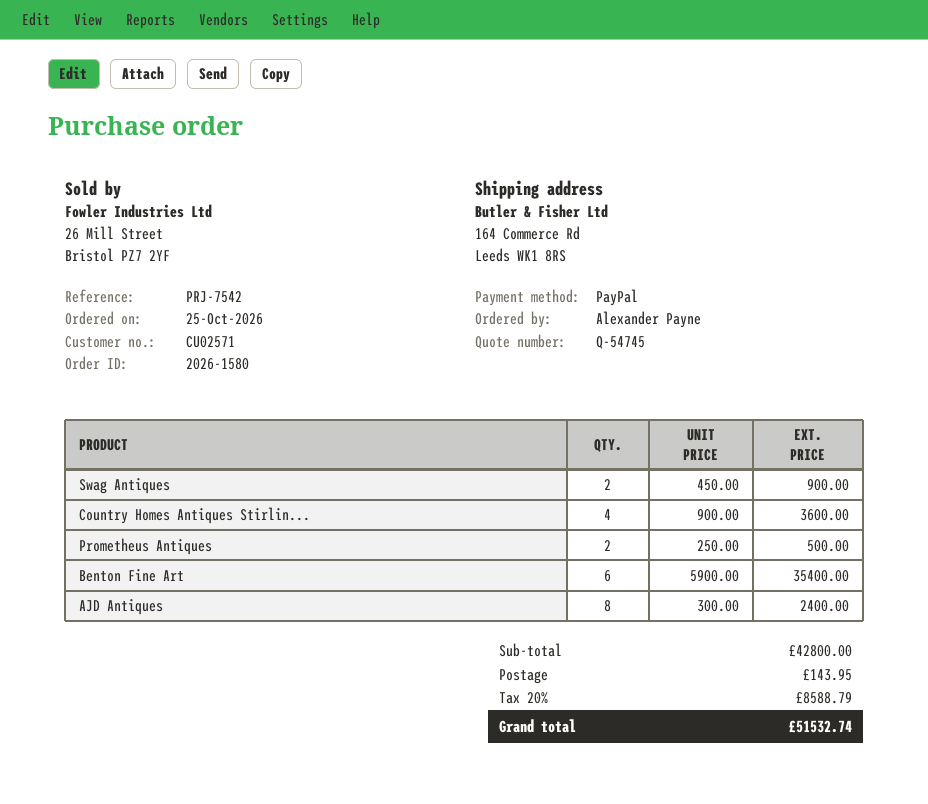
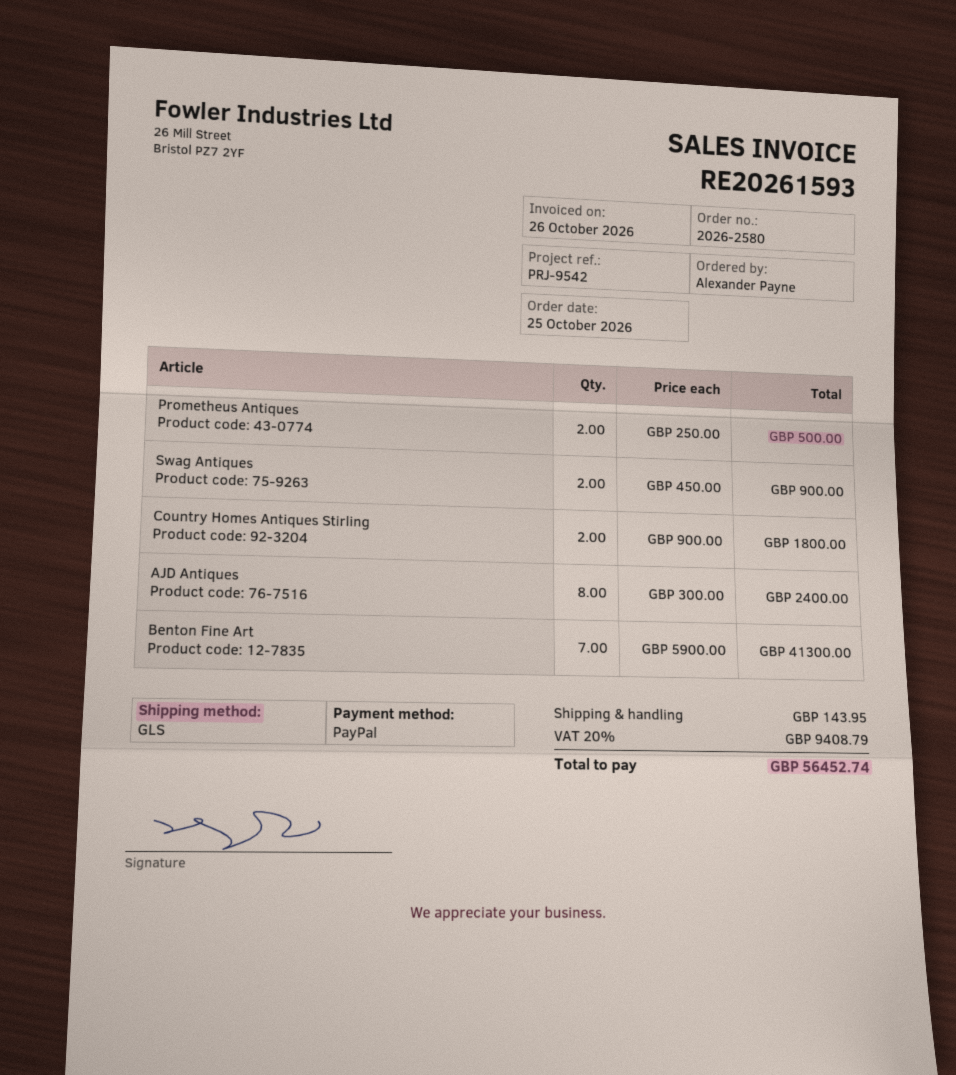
order number: 2026-1580 -> 2026-2580
reference: PRJ-7542 -> PRJ-9542
Country Homes Antiques Stirlin...: 4 x 900.00 = 3600.00 -> 2 x 900.00 = 1800.00
Benton Fine Art: 6 x 5900.00 = 35400.00 -> 7 x 5900.00 = 41300.00
tax: 20% = 8588.79 -> 20% = 9408.79
total: 51532.74 -> 56452.74

